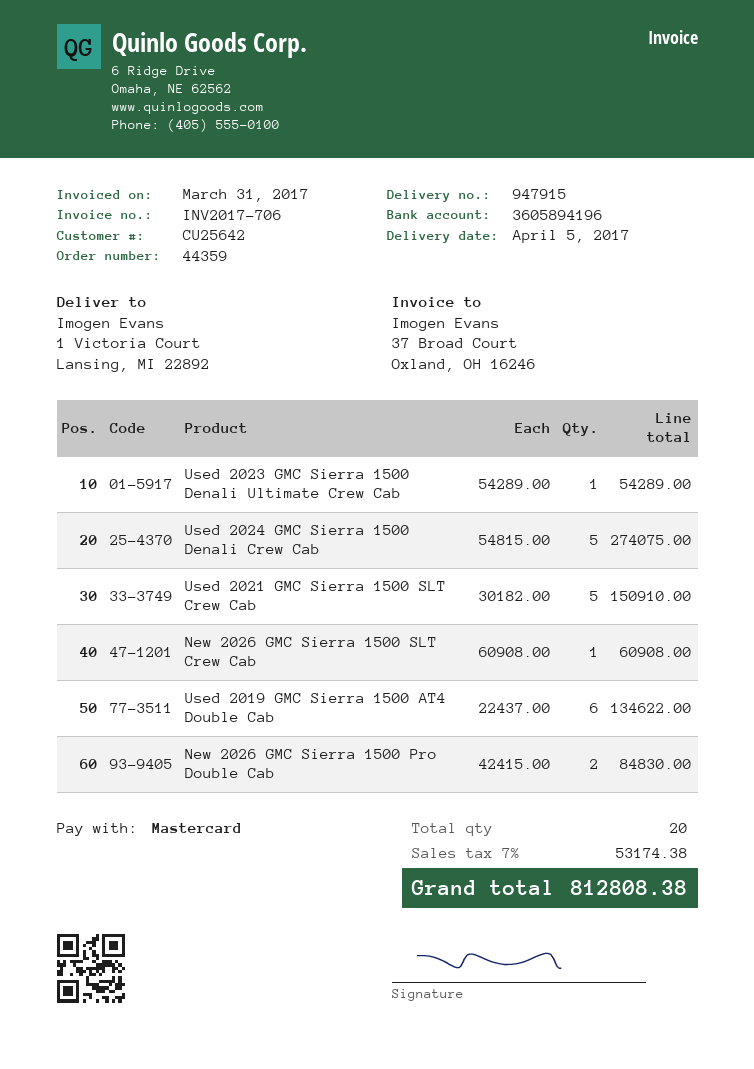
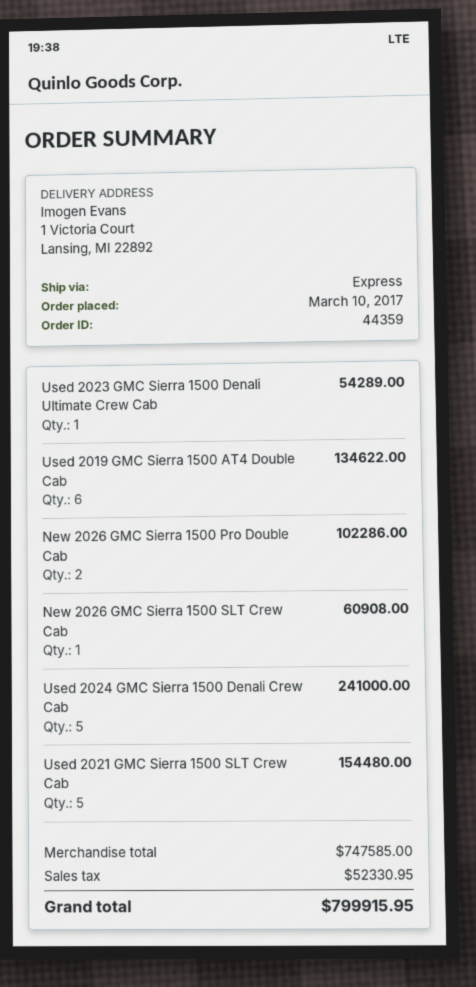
Used 2024 GMC Sierra 1500 Denali Crew Cab: 5 for 274075.00 -> 5 for 241000.00
Used 2021 GMC Sierra 1500 SLT Crew Cab: 5 for 150910.00 -> 5 for 154480.00
New 2026 GMC Sierra 1500 Pro Double Cab: 2 for 84830.00 -> 2 for 102286.00
tax: 53174.38 -> 52330.95
total: 812808.38 -> 799915.95

